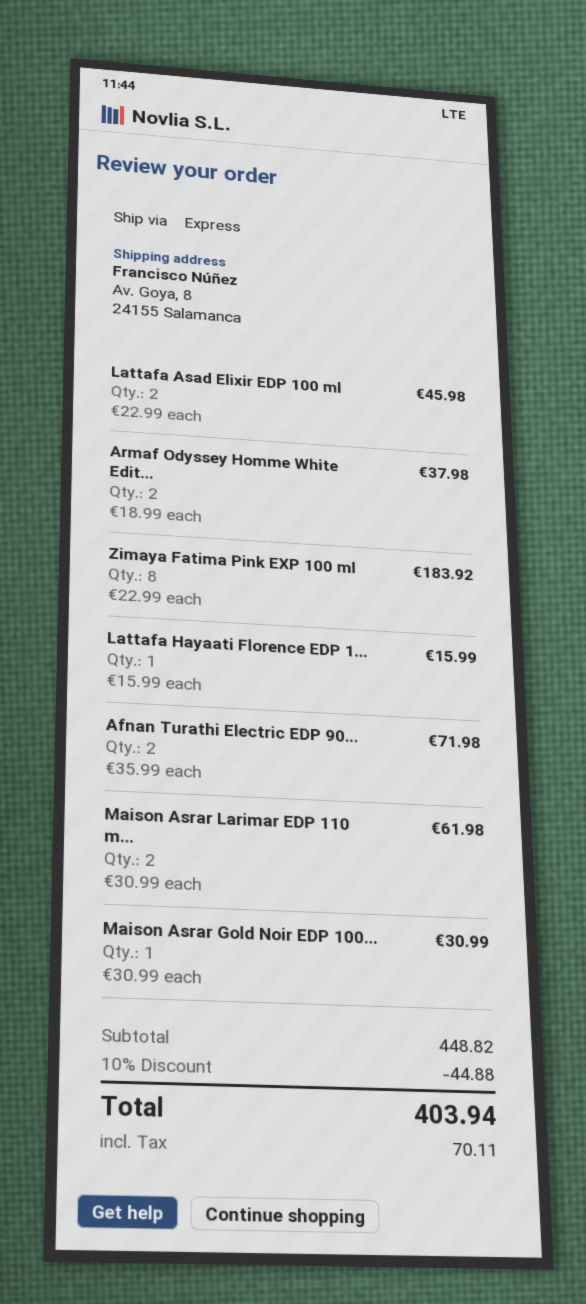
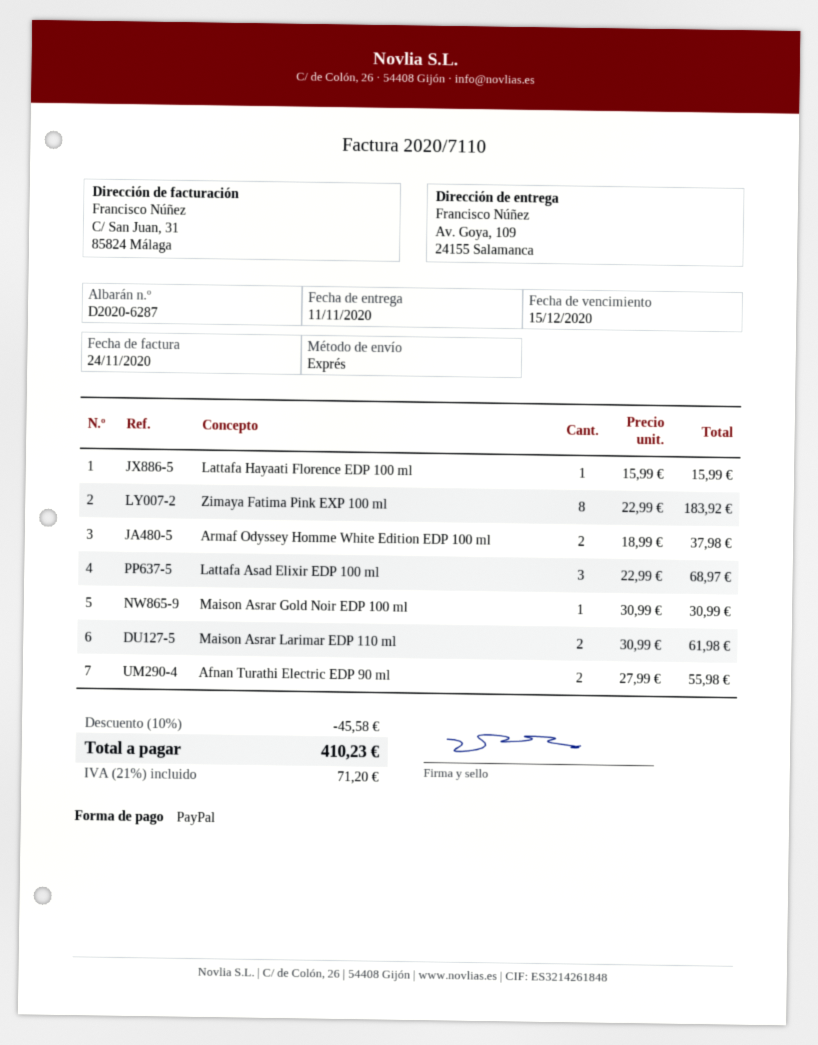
ship to: Av. Goya, 8, 24155 Salamanca -> Av. Goya, 109, 24155 Salamanca
Lattafa Asad Elixir EDP 100 ml: 2 x 22.99 = 45.98 -> 3 x 22.99 = 68.97
Afnan Turathi Electric EDP 90...: 2 x 35.99 = 71.98 -> 2 x 27.99 = 55.98
discount: 10% = 44.88 -> 10% = 45.58
tax: 70.11 -> 71.20
total: 403.94 -> 410.23

